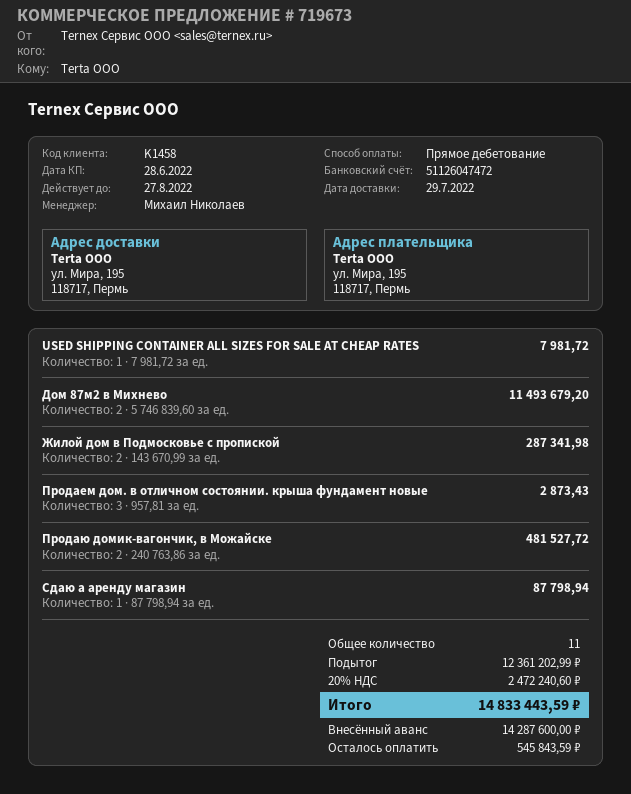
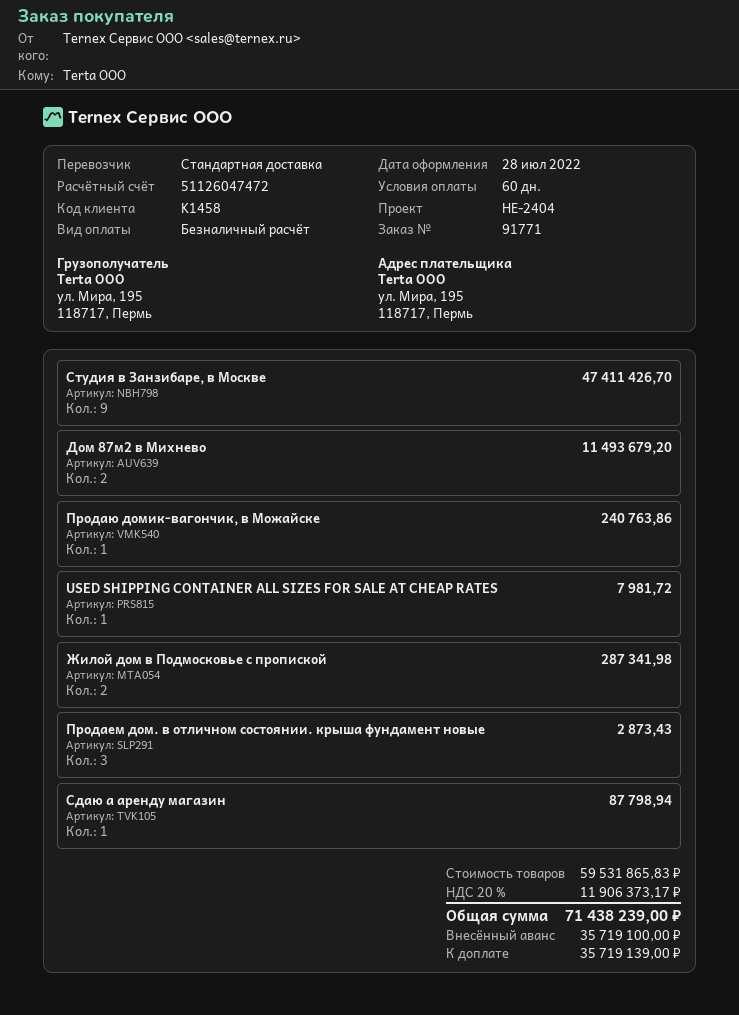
payment method: direct debit -> bank transfer
Продаю домик-вагончик, в Можайске: 2 for 481527.72 -> 1 for 240763.86
Студия в Занзибаре, в Москве: none -> 9 for 47411426.70
subtotal: 12361202.99 -> 59531865.83
tax: 20% = 2472240.60 -> 20% = 11906373.17
total: 14833443.59 -> 71438239.00
deposit: 14287600.00 -> 35719100.00
balance: 545843.59 -> 35719139.00

